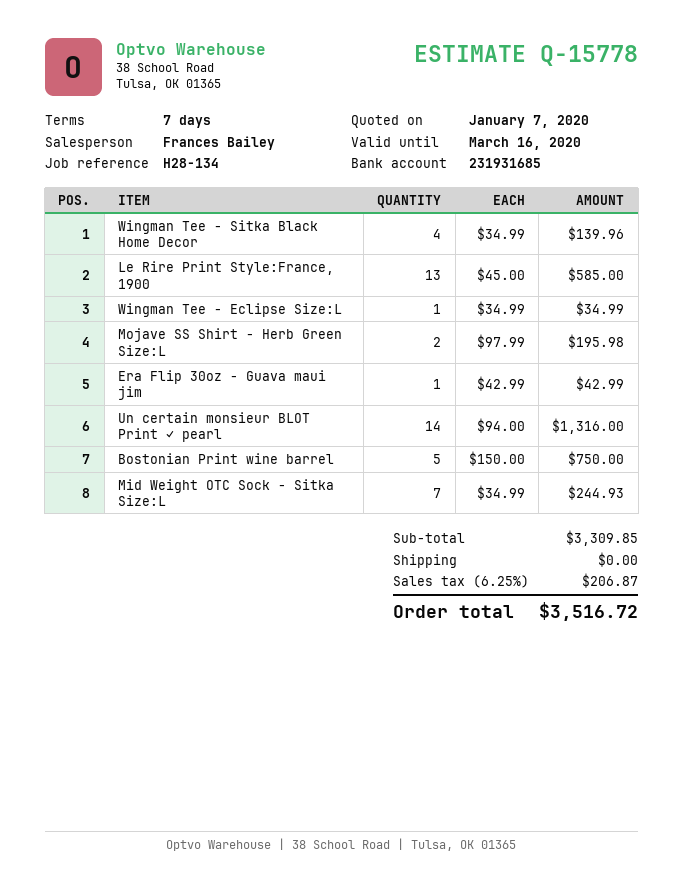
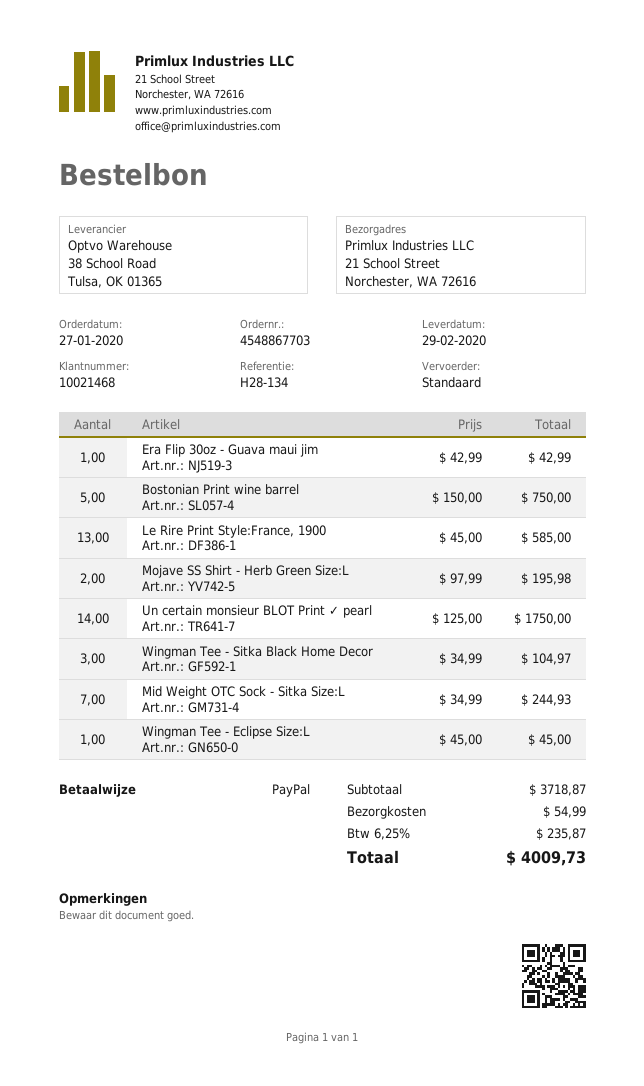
Wingman Tee - Sitka Black Home Decor: 4 x 34.99 = 139.96 -> 3 x 34.99 = 104.97
Wingman Tee - Eclipse Size:L: 1 x 34.99 = 34.99 -> 1 x 45.00 = 45.00
Un certain monsieur BLOT Print ✓ pearl: 14 x 94.00 = 1316.00 -> 14 x 125.00 = 1750.00
subtotal: 3309.85 -> 3718.87
shipping: 0.00 -> 54.99
tax: 6.25% = 206.87 -> 6.25% = 235.87
total: 3516.72 -> 4009.73

